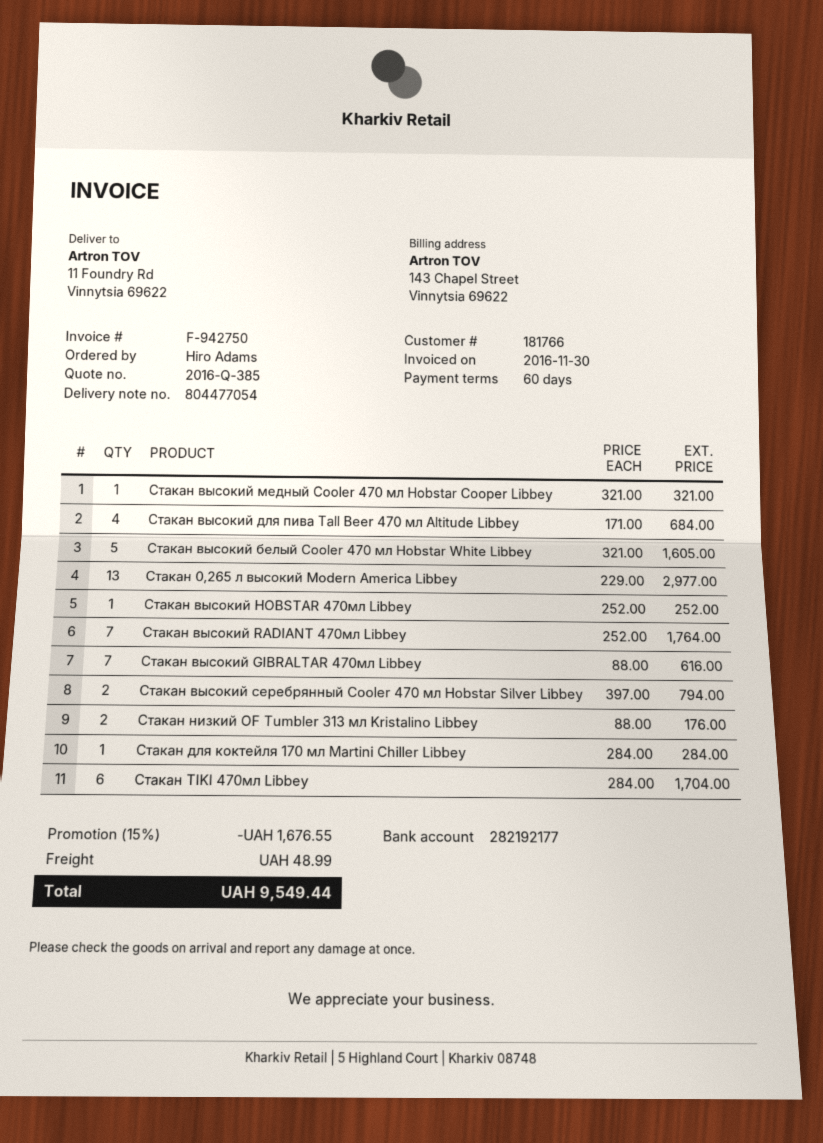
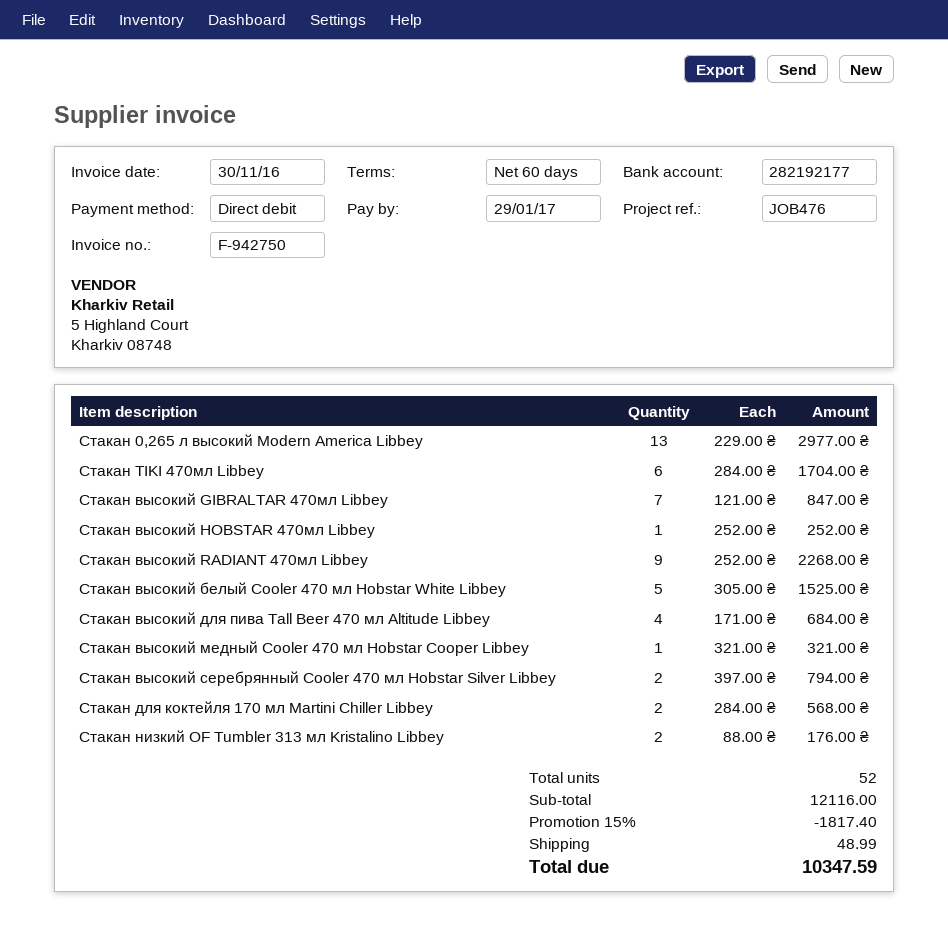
Стакан высокий белый Cooler 470 мл Hobstar White Libbey: 5 x 321.00 = 1605.00 -> 5 x 305.00 = 1525.00
Стакан высокий RADIANT 470мл Libbey: 7 x 252.00 = 1764.00 -> 9 x 252.00 = 2268.00
Стакан высокий GIBRALTAR 470мл Libbey: 7 x 88.00 = 616.00 -> 7 x 121.00 = 847.00
Стакан для коктейля 170 мл Martini Chiller Libbey: 1 x 284.00 = 284.00 -> 2 x 284.00 = 568.00
discount: 15% = 1676.55 -> 15% = 1817.40
total: 9549.44 -> 10347.59

